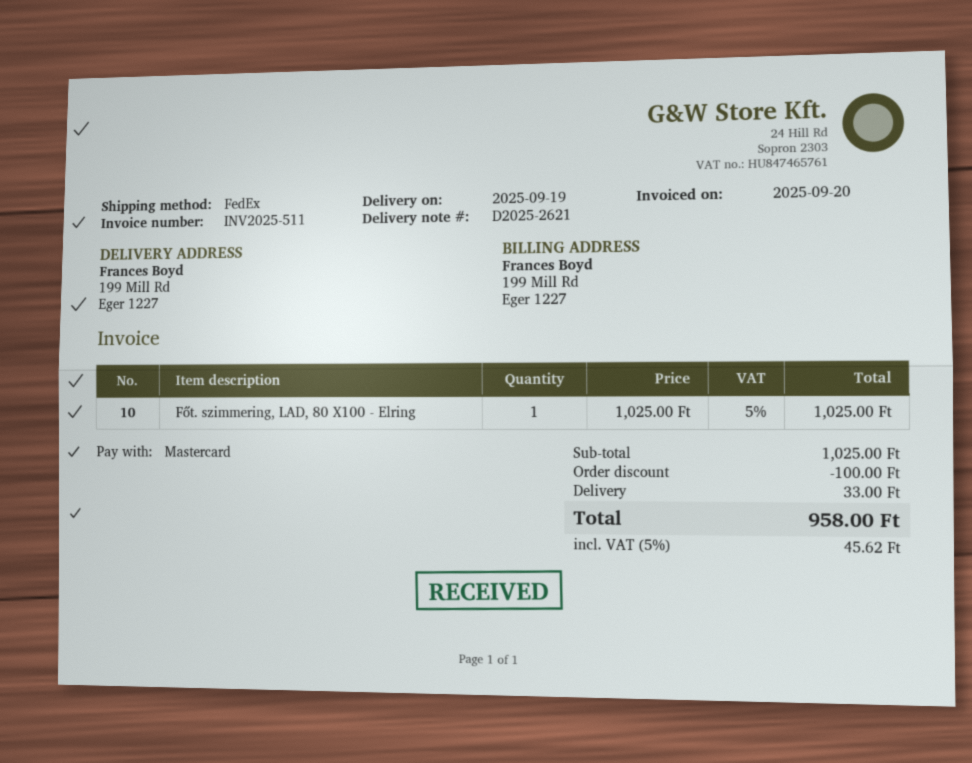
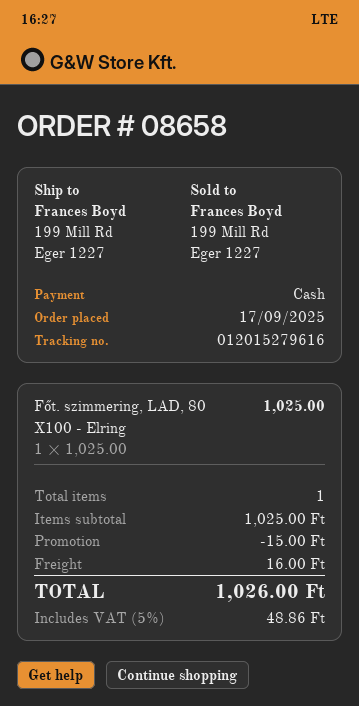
payment method: Mastercard -> cash
discount: 100.00 -> 15.00
shipping: 33.00 -> 16.00
tax: 5% = 45.62 -> 5% = 48.86
total: 958.00 -> 1026.00

